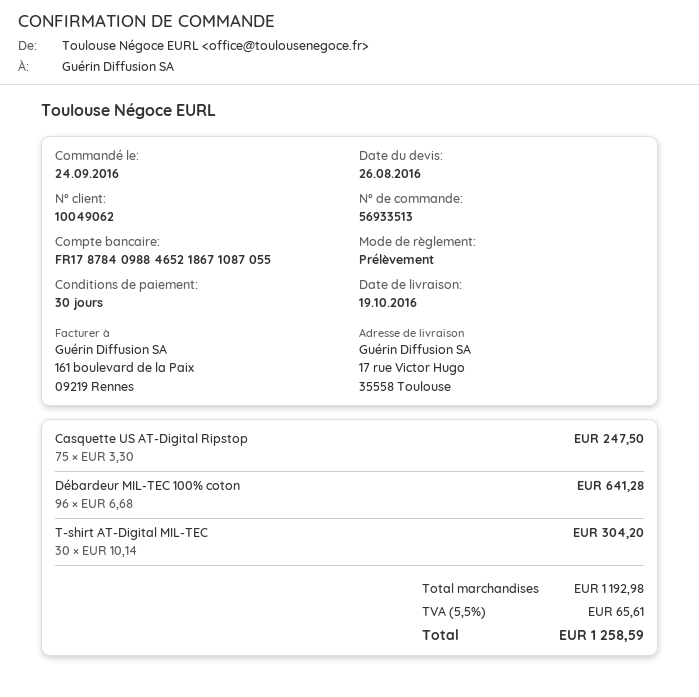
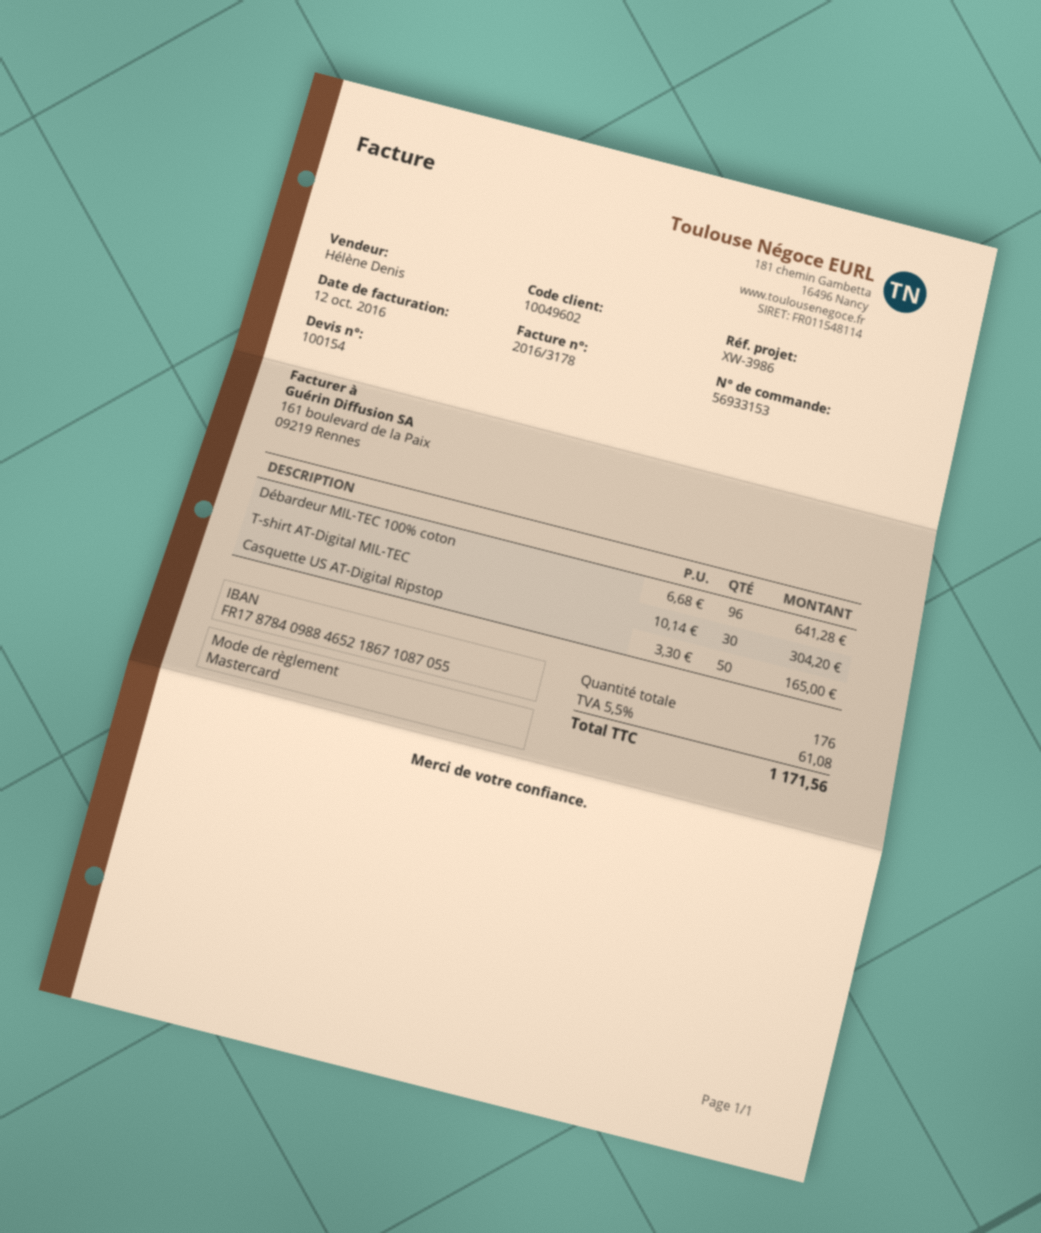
order number: 56933513 -> 56933153
customer number: 10049062 -> 10049602
payment method: direct debit -> Mastercard
Casquette US AT-Digital Ripstop: 75 x 3.30 = 247.50 -> 50 x 3.30 = 165.00
tax: 5.5% = 65.61 -> 5.5% = 61.08
total: 1258.59 -> 1171.56

